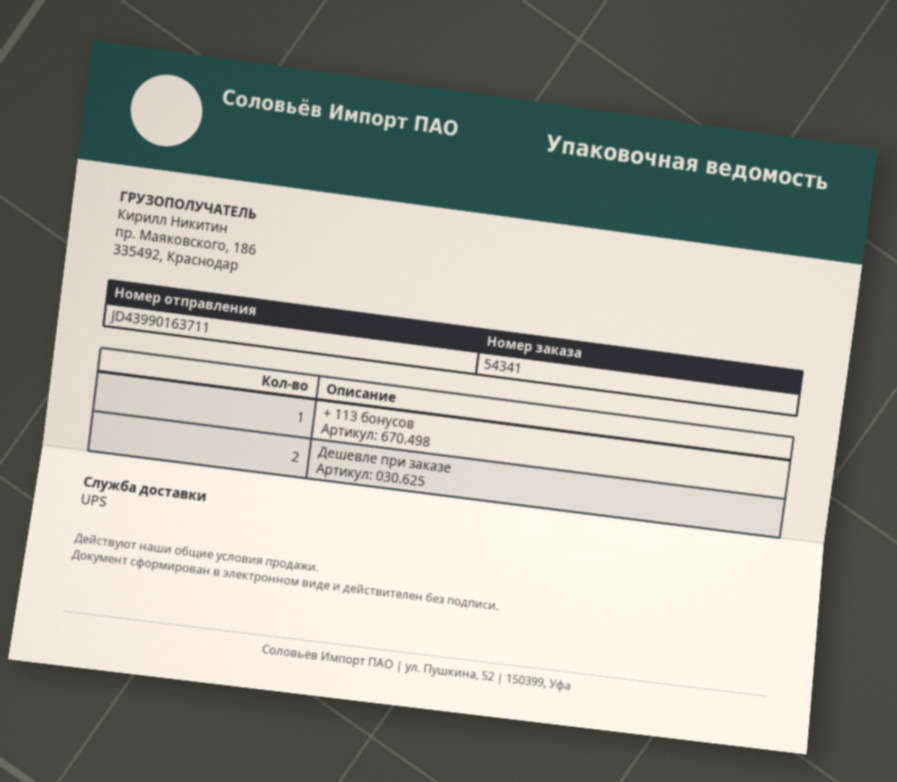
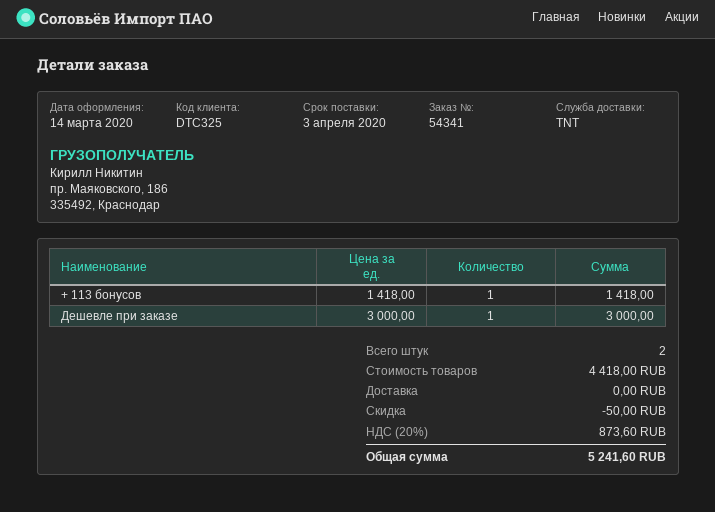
shipping method: UPS -> TNT
Дешевле при заказе: 2 -> 1

